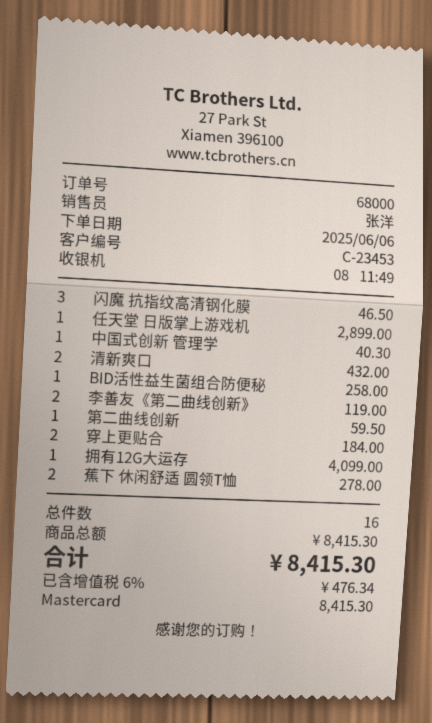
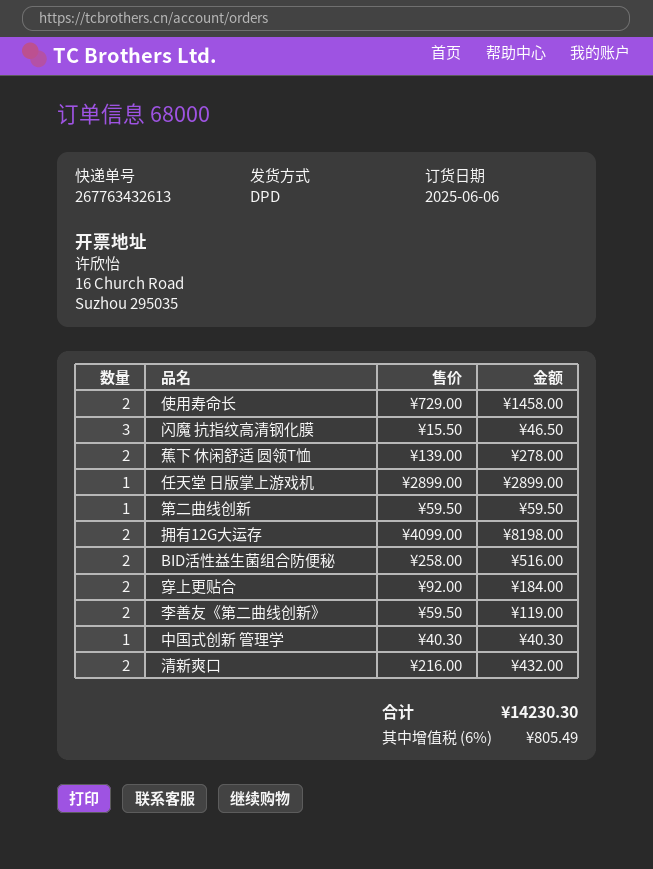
BID活性益生菌组合防便秘: 1 for 258.00 -> 2 for 516.00
拥有12G大运存: 1 for 4099.00 -> 2 for 8198.00
使用寿命长: none -> 2 for 1458.00
tax: 6% = 476.34 -> 6% = 805.49
total: 8415.30 -> 14230.30

